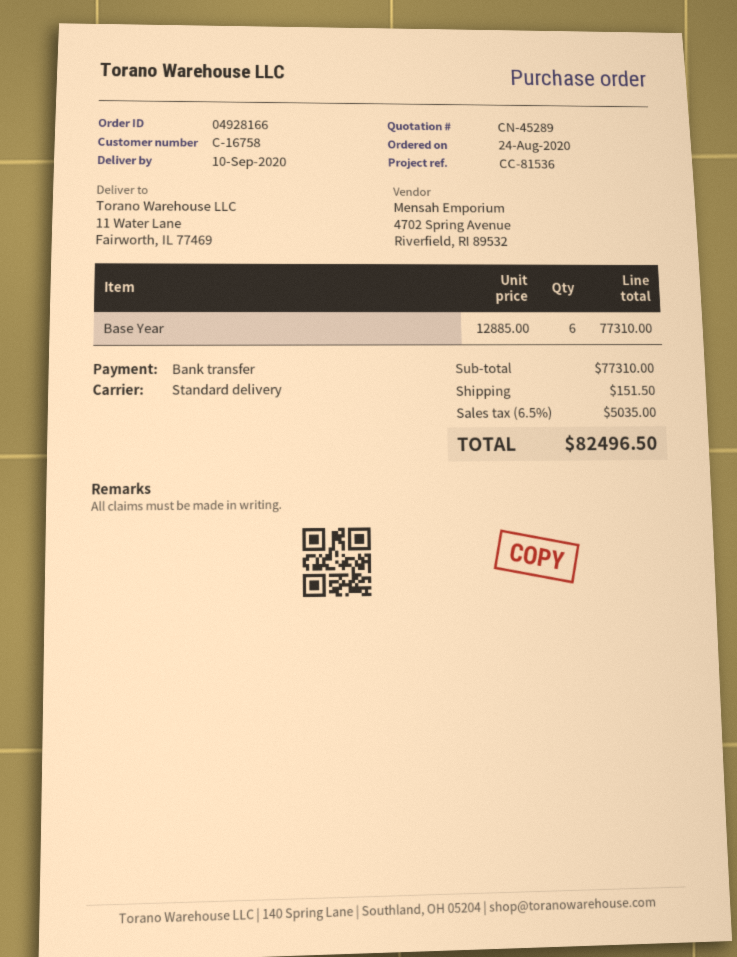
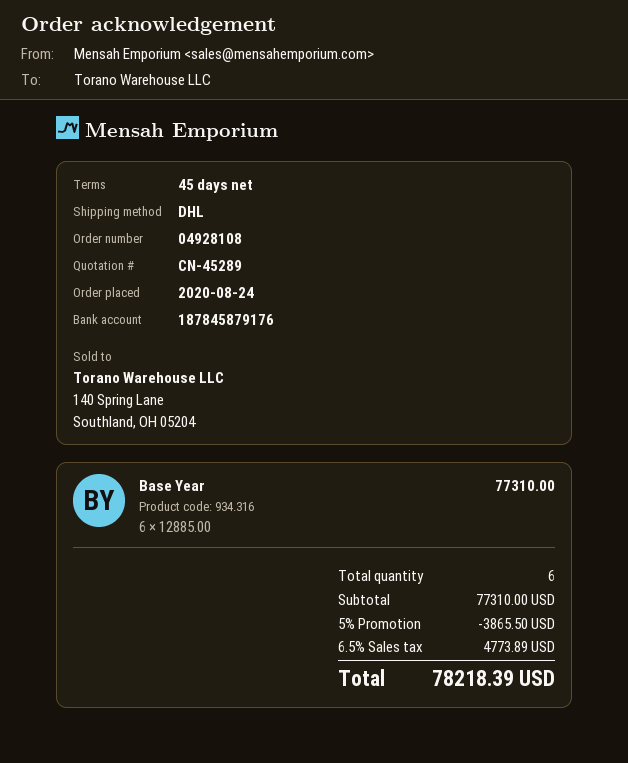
order number: 04928166 -> 04928108
shipping method: standard -> DHL
discount: none -> 5% = 3865.50
shipping: 151.50 -> none
tax: 6.5% = 5035.00 -> 6.5% = 4773.89
total: 82496.50 -> 78218.39

